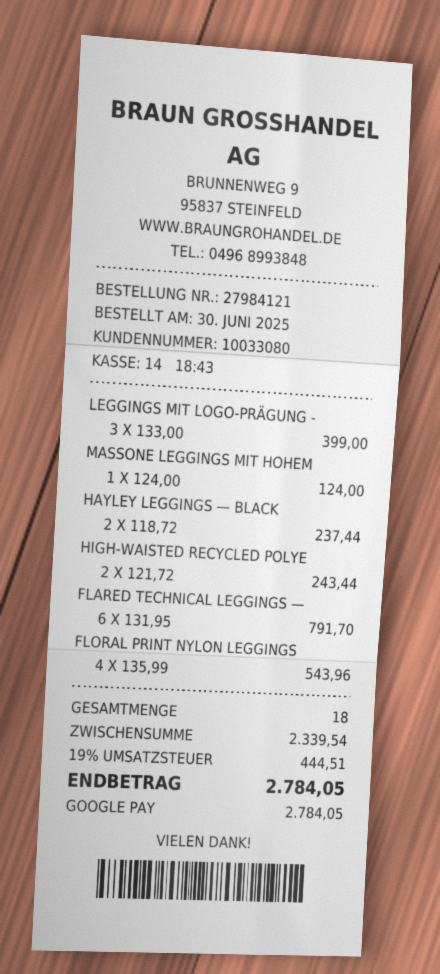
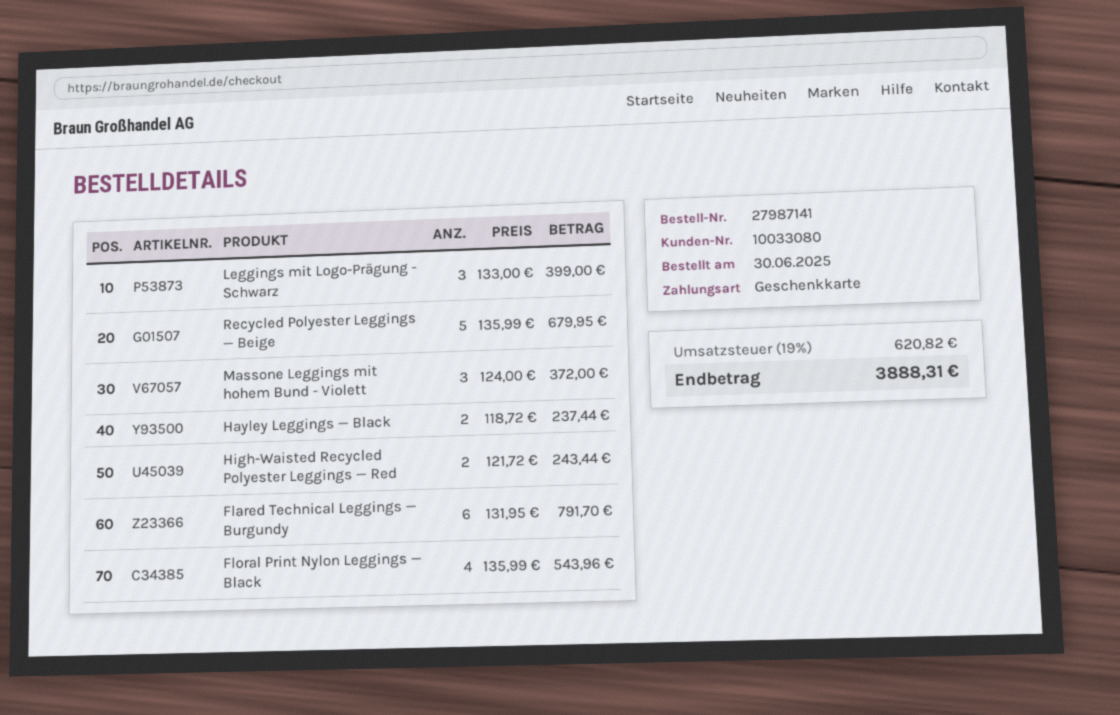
order number: 27984121 -> 27987141
payment method: Google Pay -> gift card
MASSONE LEGGINGS MIT HOHEM: 1 x 124.00 = 124.00 -> 3 x 124.00 = 372.00
Recycled Polyester Leggings — Beige: none -> 5 x 135.99 = 679.95
tax: 19% = 444.51 -> 19% = 620.82
total: 2784.05 -> 3888.31

